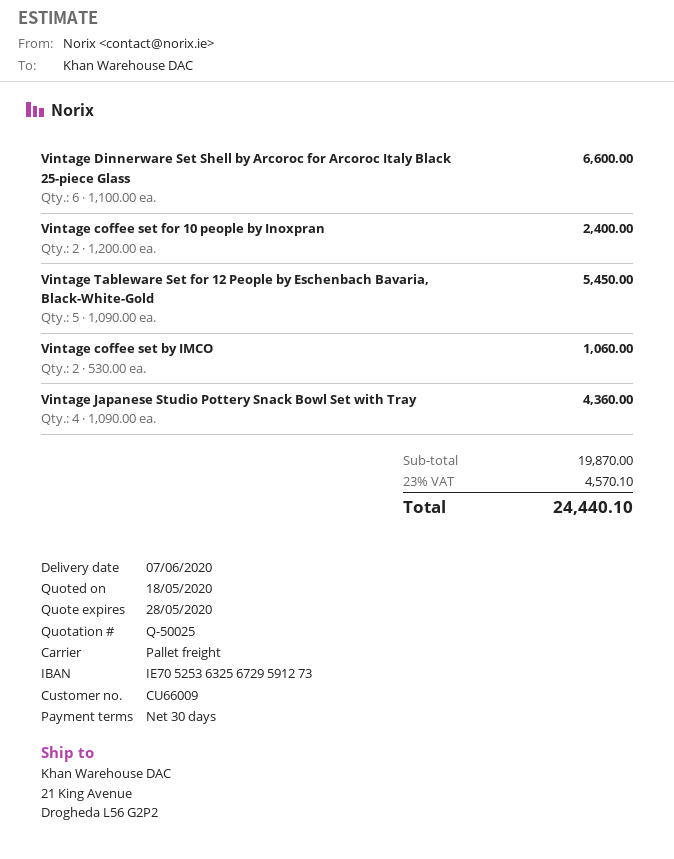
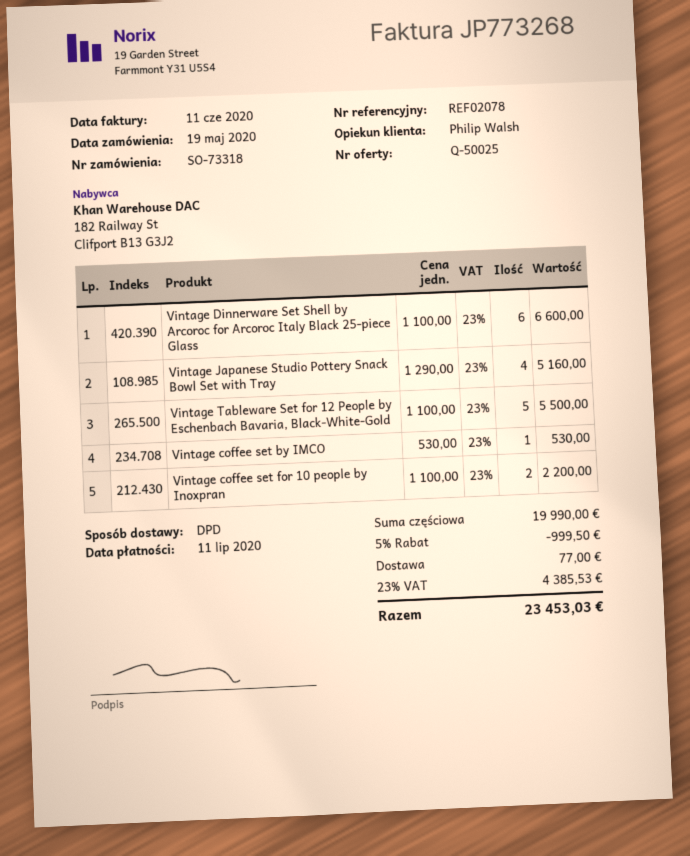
shipping method: pallet freight -> DPD
Vintage coffee set for 10 people by Inoxpran: 2 x 1200.00 = 2400.00 -> 2 x 1100.00 = 2200.00
Vintage Tableware Set for 12 People by Eschenbach Bavaria, Black-White-Gold: 5 x 1090.00 = 5450.00 -> 5 x 1100.00 = 5500.00
Vintage coffee set by IMCO: 2 x 530.00 = 1060.00 -> 1 x 530.00 = 530.00
Vintage Japanese Studio Pottery Snack Bowl Set with Tray: 4 x 1090.00 = 4360.00 -> 4 x 1290.00 = 5160.00
subtotal: 19870.00 -> 19990.00
discount: none -> 5% = 999.50
shipping: none -> 77.00
tax: 23% = 4570.10 -> 23% = 4385.53
total: 24440.10 -> 23453.03

